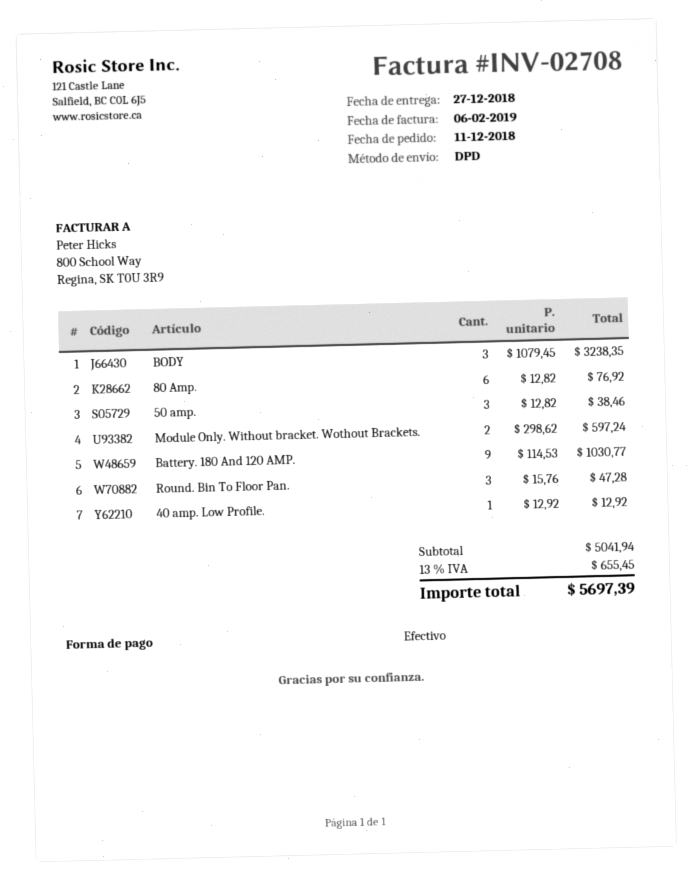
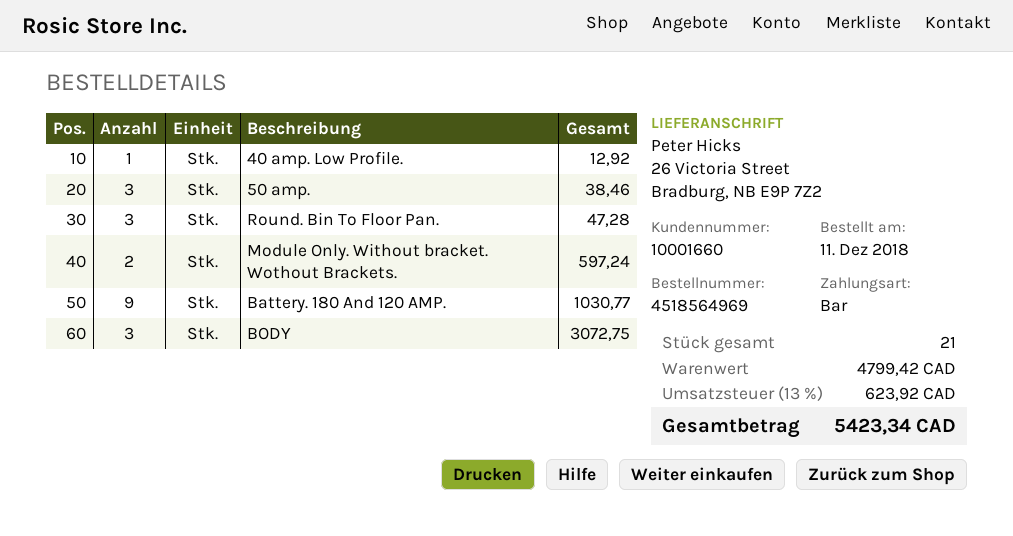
BODY: 3 for 3238.35 -> 3 for 3072.75
80 Amp.: 6 for 76.92 -> none
subtotal: 5041.94 -> 4799.42
tax: 13% = 655.45 -> 13% = 623.92
total: 5697.39 -> 5423.34

